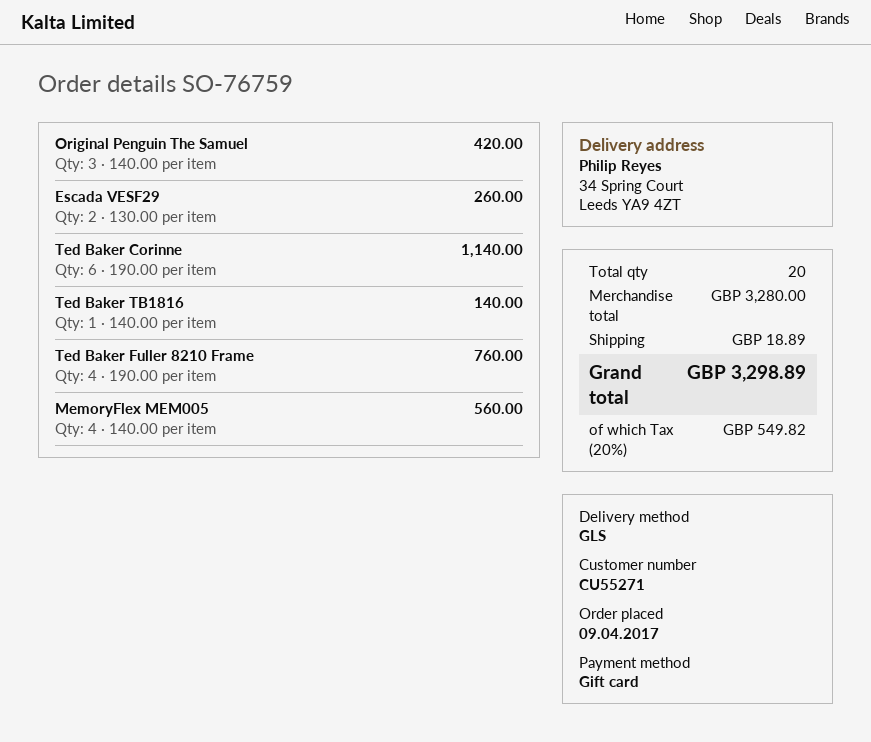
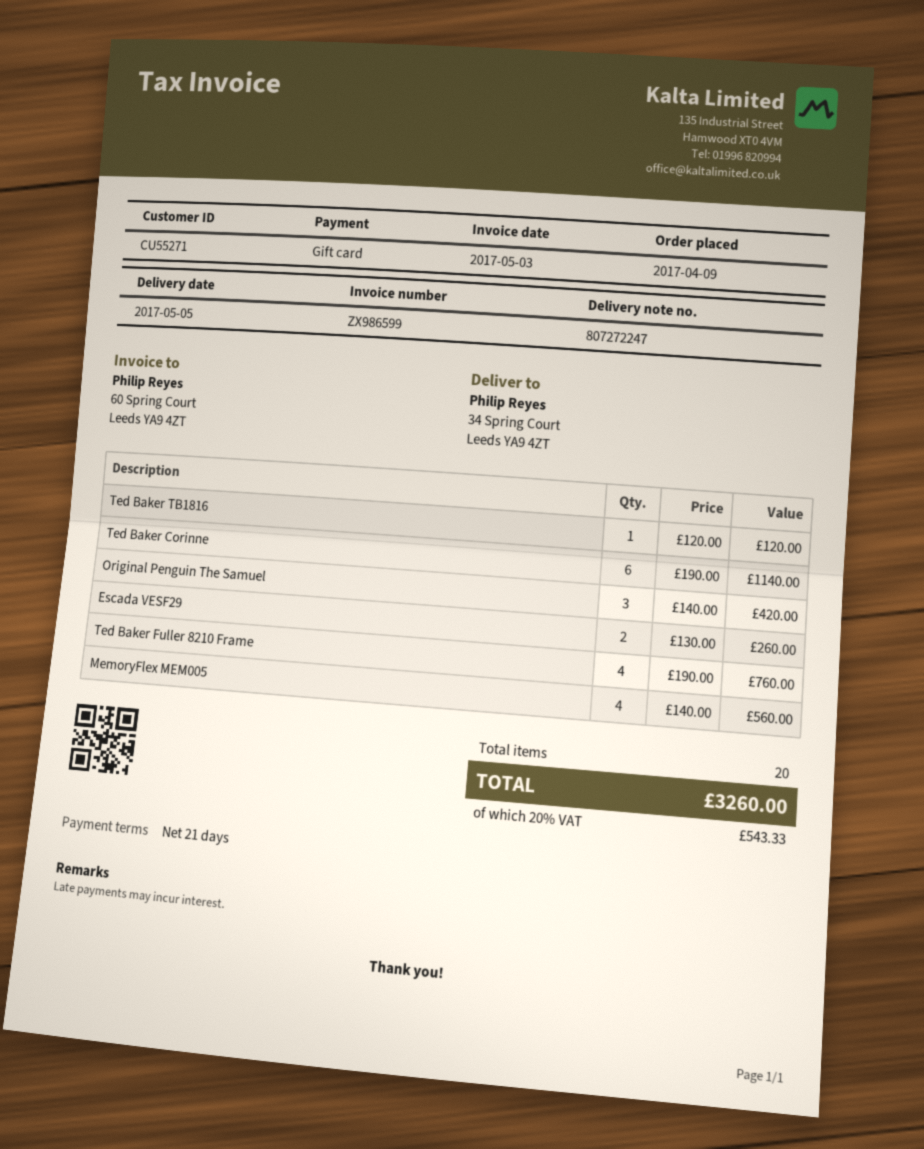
Ted Baker TB1816: 1 x 140.00 = 140.00 -> 1 x 120.00 = 120.00
shipping: 18.89 -> none
tax: 20% = 549.82 -> 20% = 543.33
total: 3298.89 -> 3260.00

